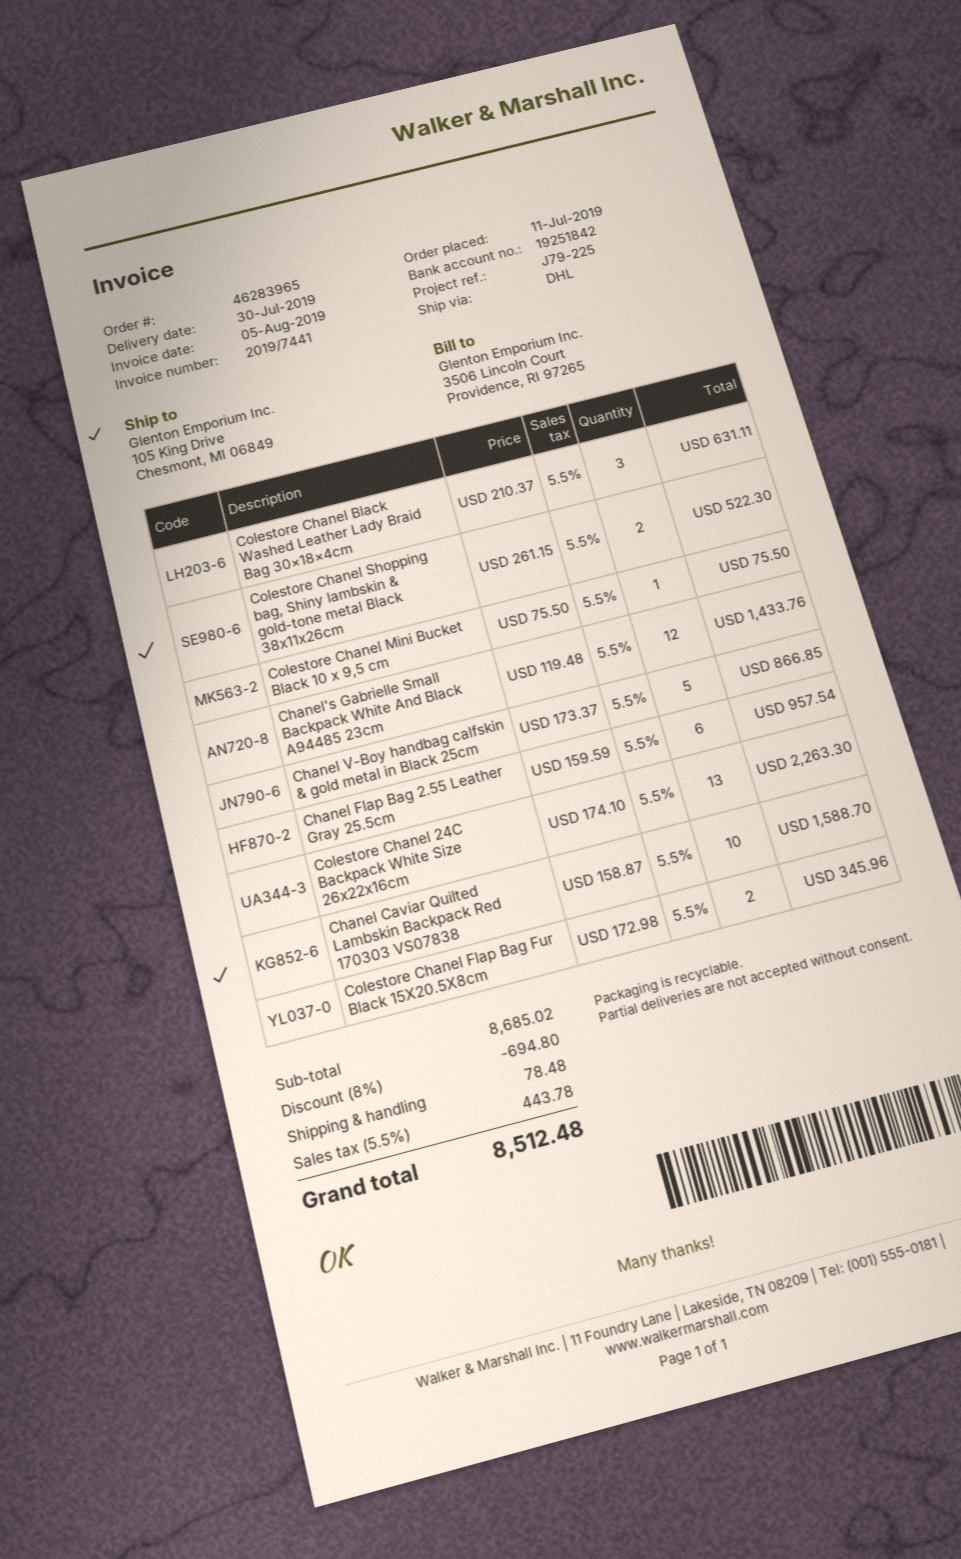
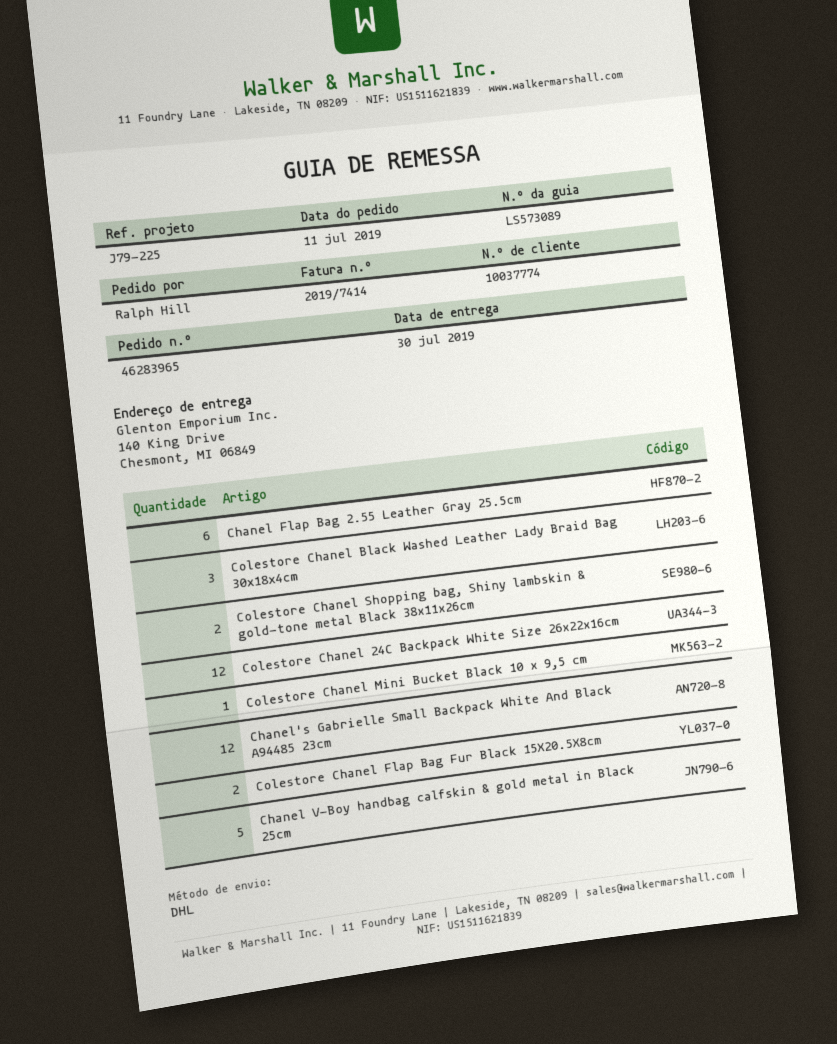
invoice number: 2019/7441 -> 2019/7414
ship to: 105 King Drive, Chesmont, MI 06849 -> 140 King Drive, Chesmont, MI 06849
Colestore Chanel 24C Backpack White Size 26x22x16cm: 13 -> 12
Chanel Caviar Quilted Lambskin Backpack Red 170303 VS07838: 10 -> none

